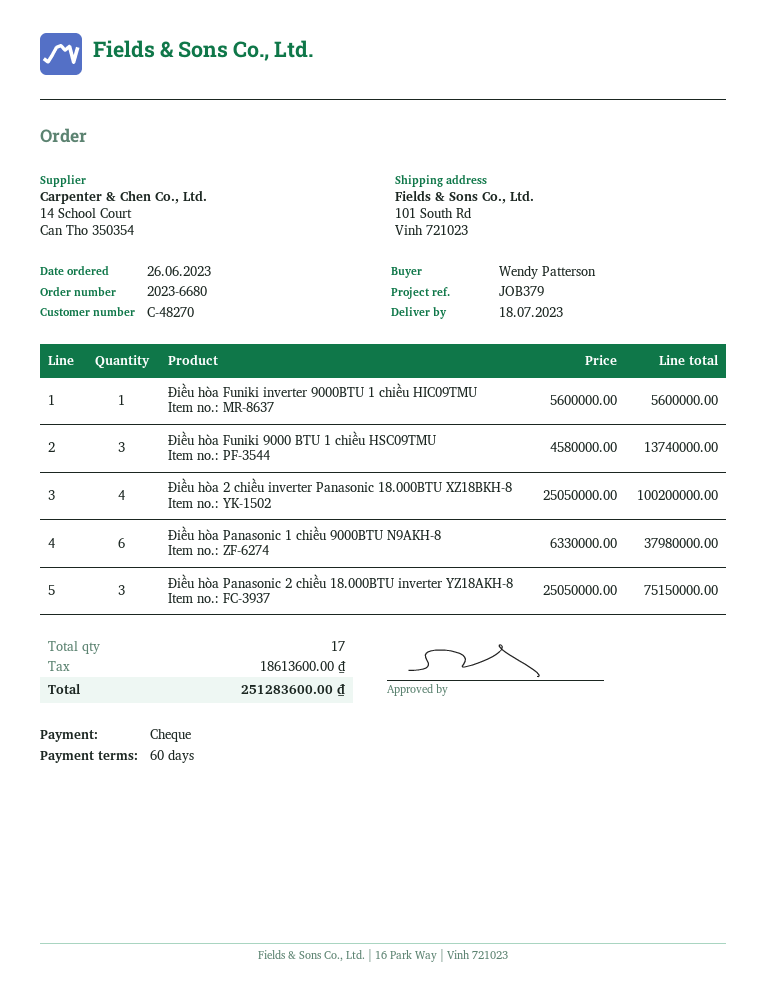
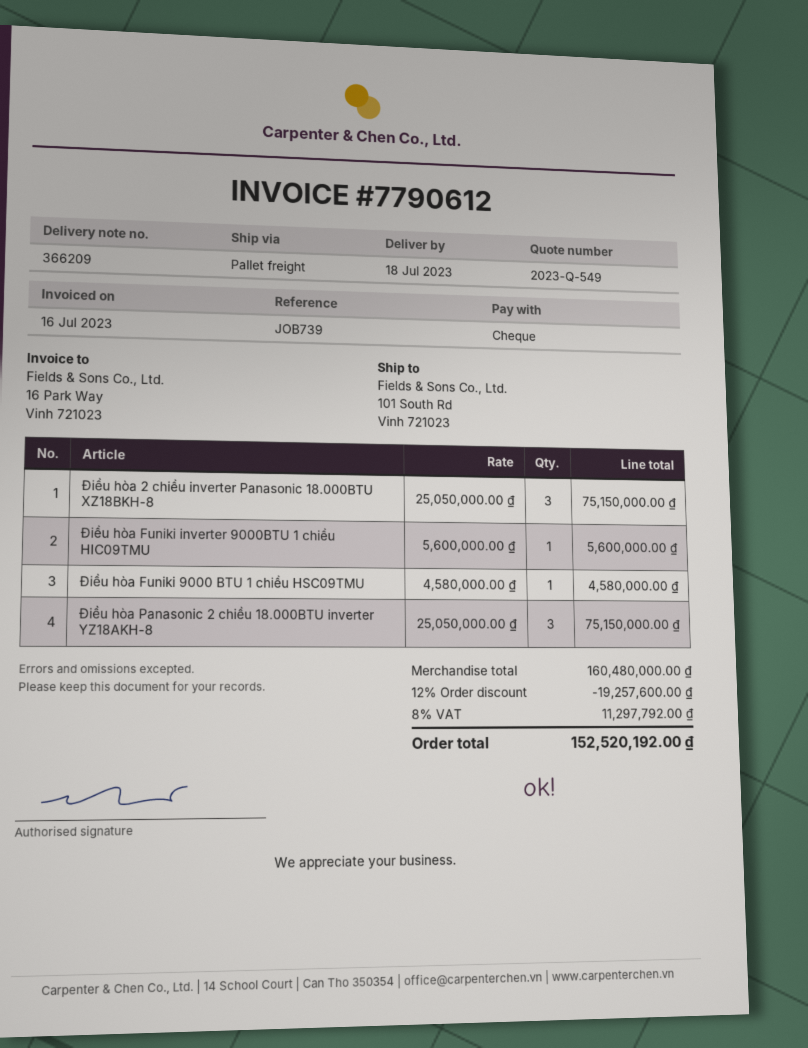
reference: JOB379 -> JOB739
Điều hòa Funiki 9000 BTU 1 chiều HSC09TMU: 3 x 4580000.00 = 13740000.00 -> 1 x 4580000.00 = 4580000.00
Điều hòa 2 chiều inverter Panasonic 18.000BTU XZ18BKH-8: 4 x 25050000.00 = 100200000.00 -> 3 x 25050000.00 = 75150000.00
Điều hòa Panasonic 1 chiều 9000BTU N9AKH-8: 6 x 6330000.00 = 37980000.00 -> none
discount: none -> 12% = 19257600.00
tax: 18613600.00 -> 11297792.00
total: 251283600.00 -> 152520192.00

